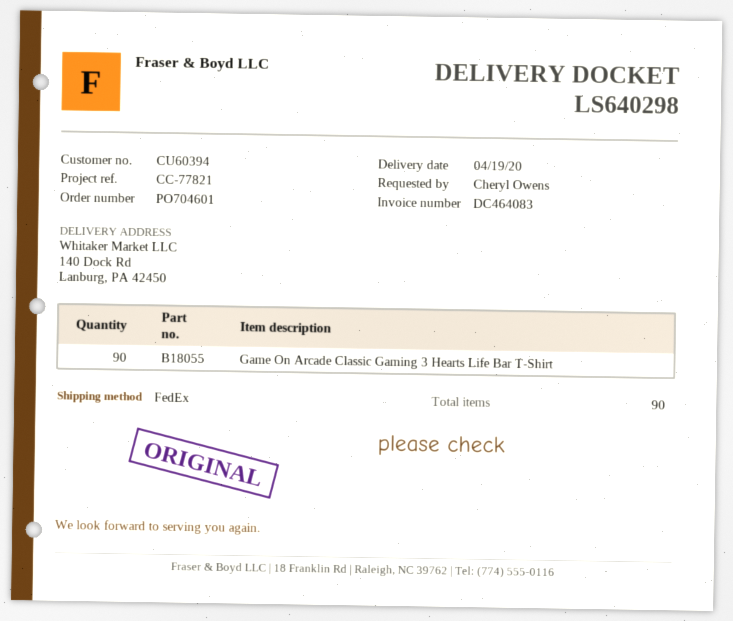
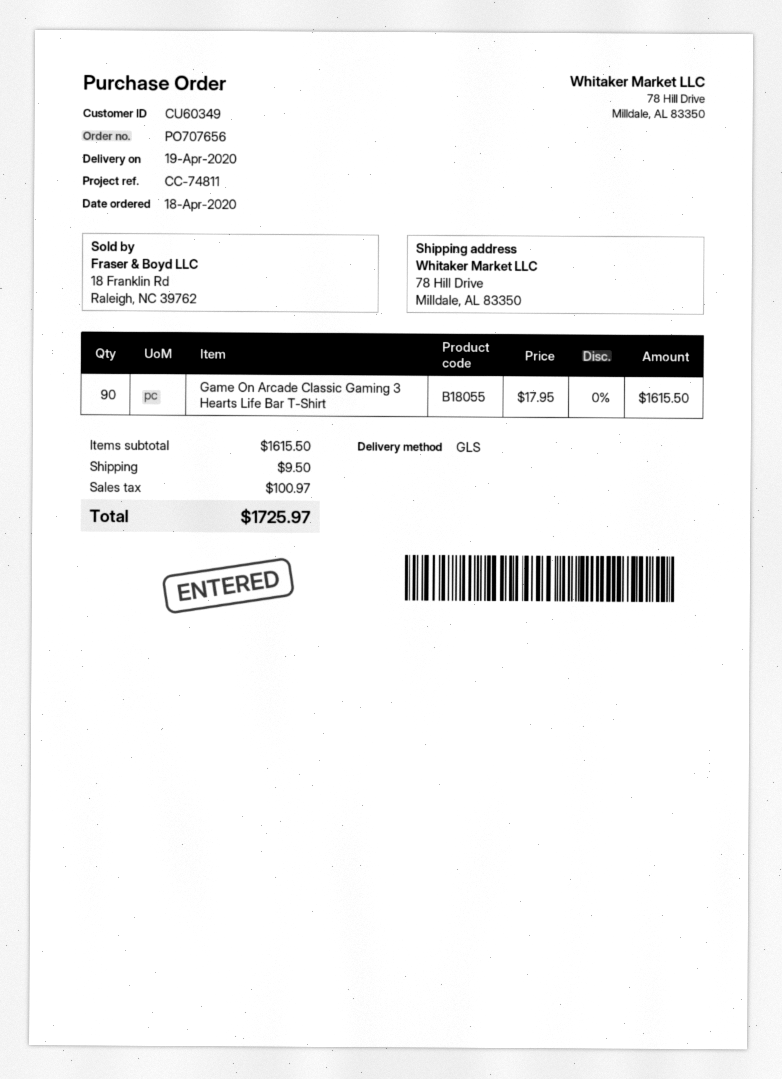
order number: PO704601 -> PO707656
customer number: CU60394 -> CU60349
reference: CC-77821 -> CC-74811
shipping method: FedEx -> GLS
ship to: 140 Dock Rd, Lanburg, PA 42450 -> 78 Hill Drive, Milldale, AL 83350

